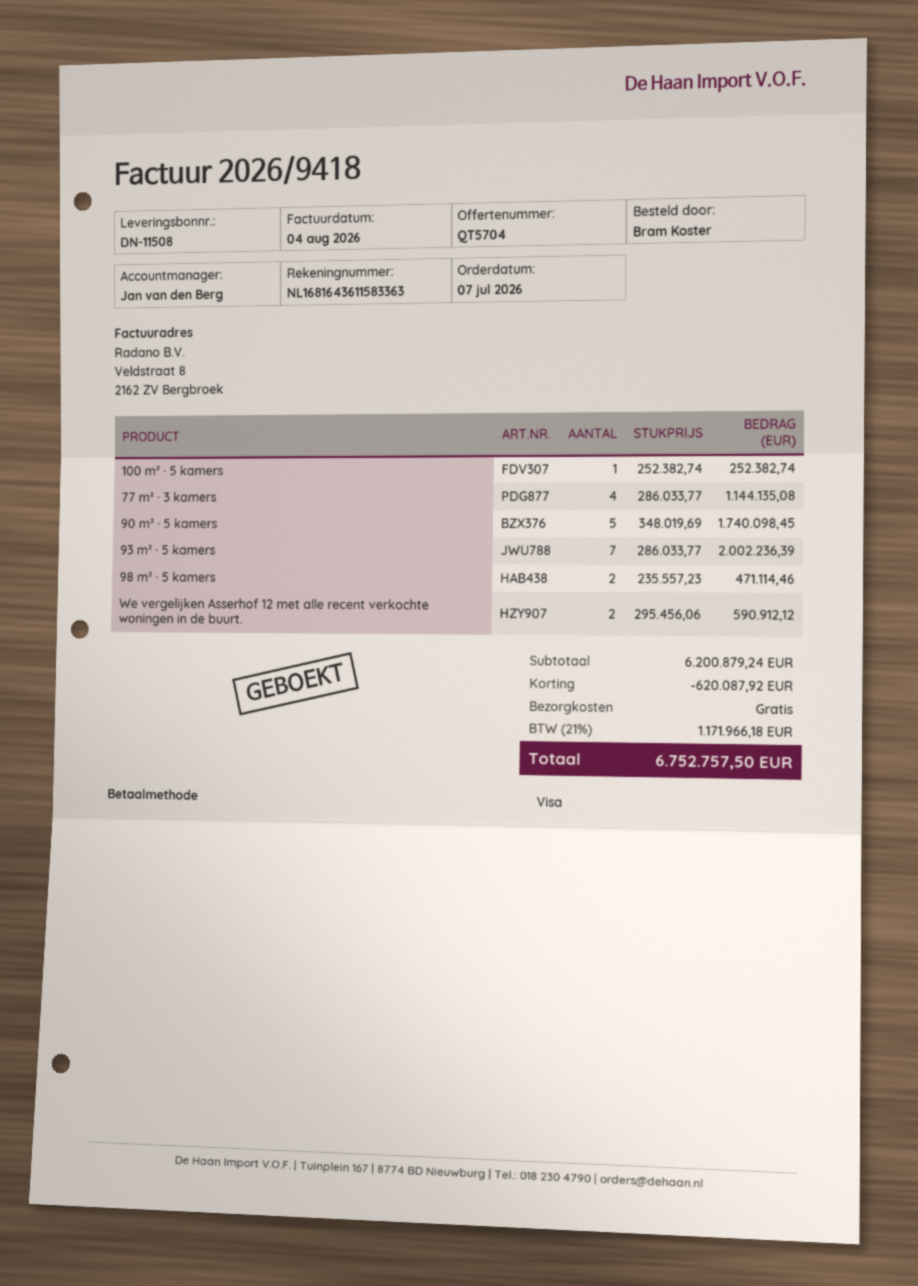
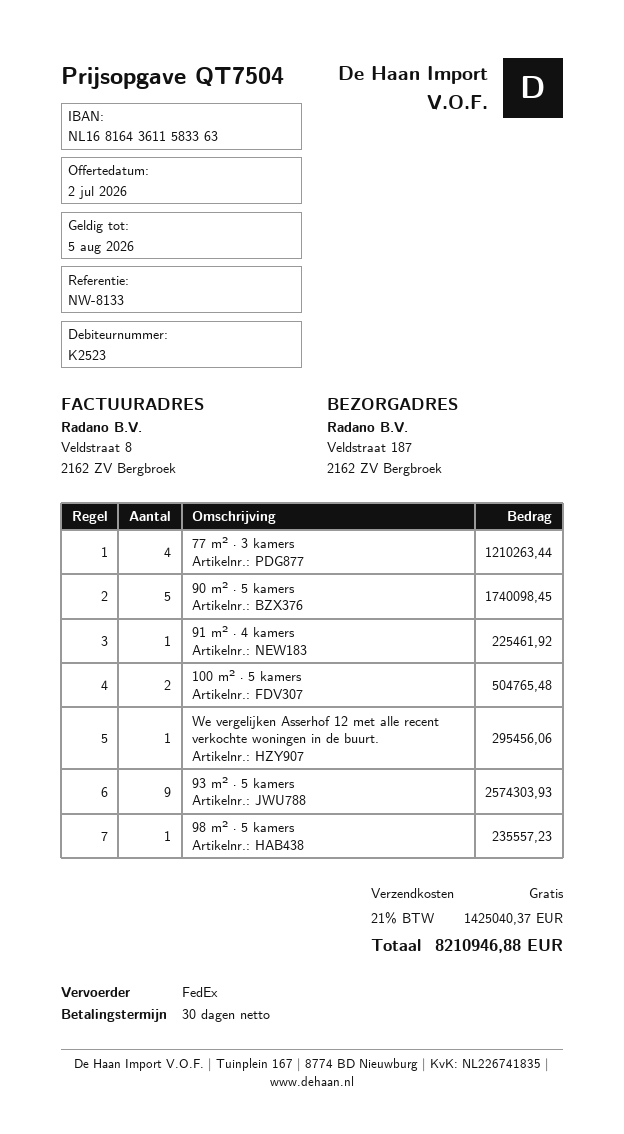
quote number: QT5704 -> QT7504
100 m² · 5 kamers: 1 for 252382.74 -> 2 for 504765.48
77 m² · 3 kamers: 4 for 1144135.08 -> 4 for 1210263.44
93 m² · 5 kamers: 7 for 2002236.39 -> 9 for 2574303.93
98 m² · 5 kamers: 2 for 471114.46 -> 1 for 235557.23
We vergelijken Asserhof 12 met alle recent verkochte woningen in de buurt.: 2 for 590912.12 -> 1 for 295456.06
91 m² · 4 kamers: none -> 1 for 225461.92
discount: 620087.92 -> none
tax: 21% = 1171966.18 -> 21% = 1425040.37
total: 6752757.50 -> 8210946.88

